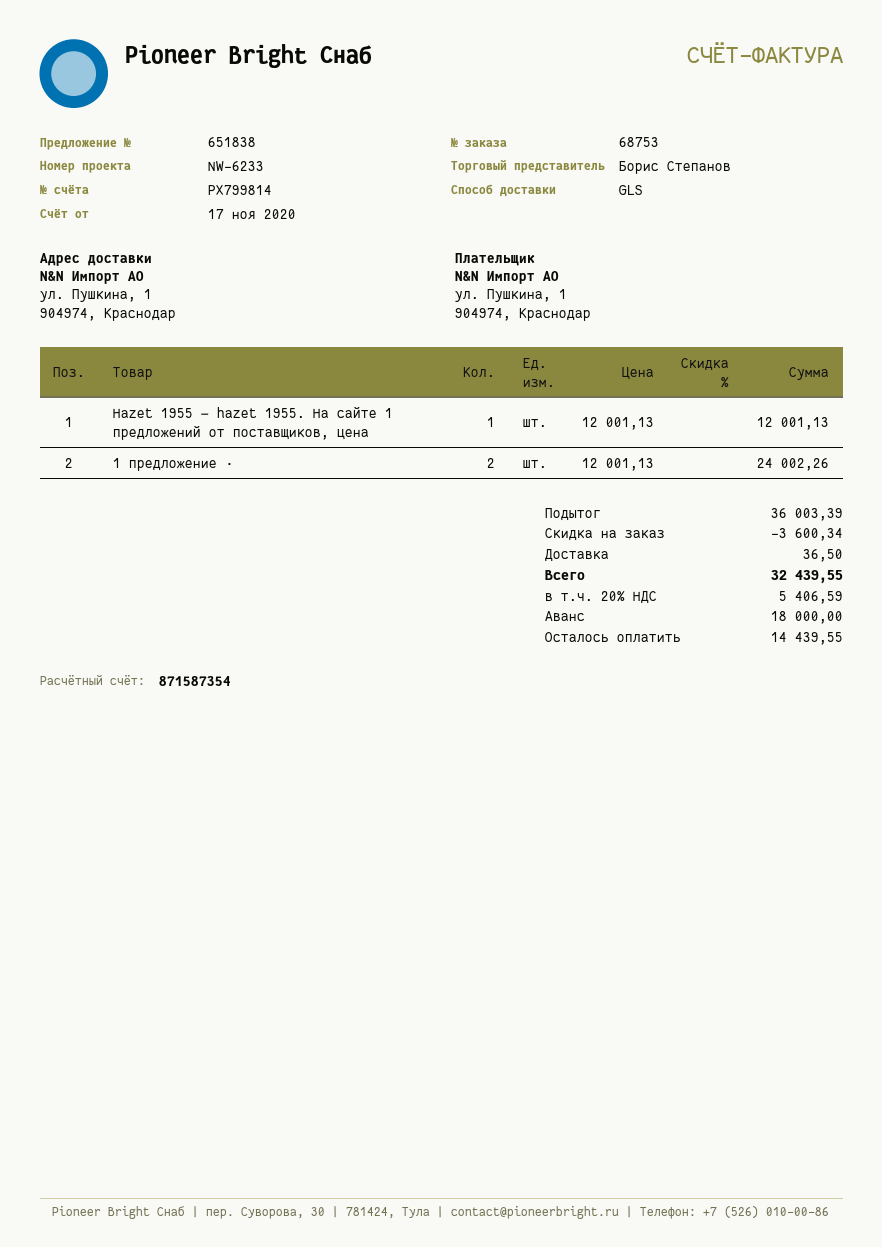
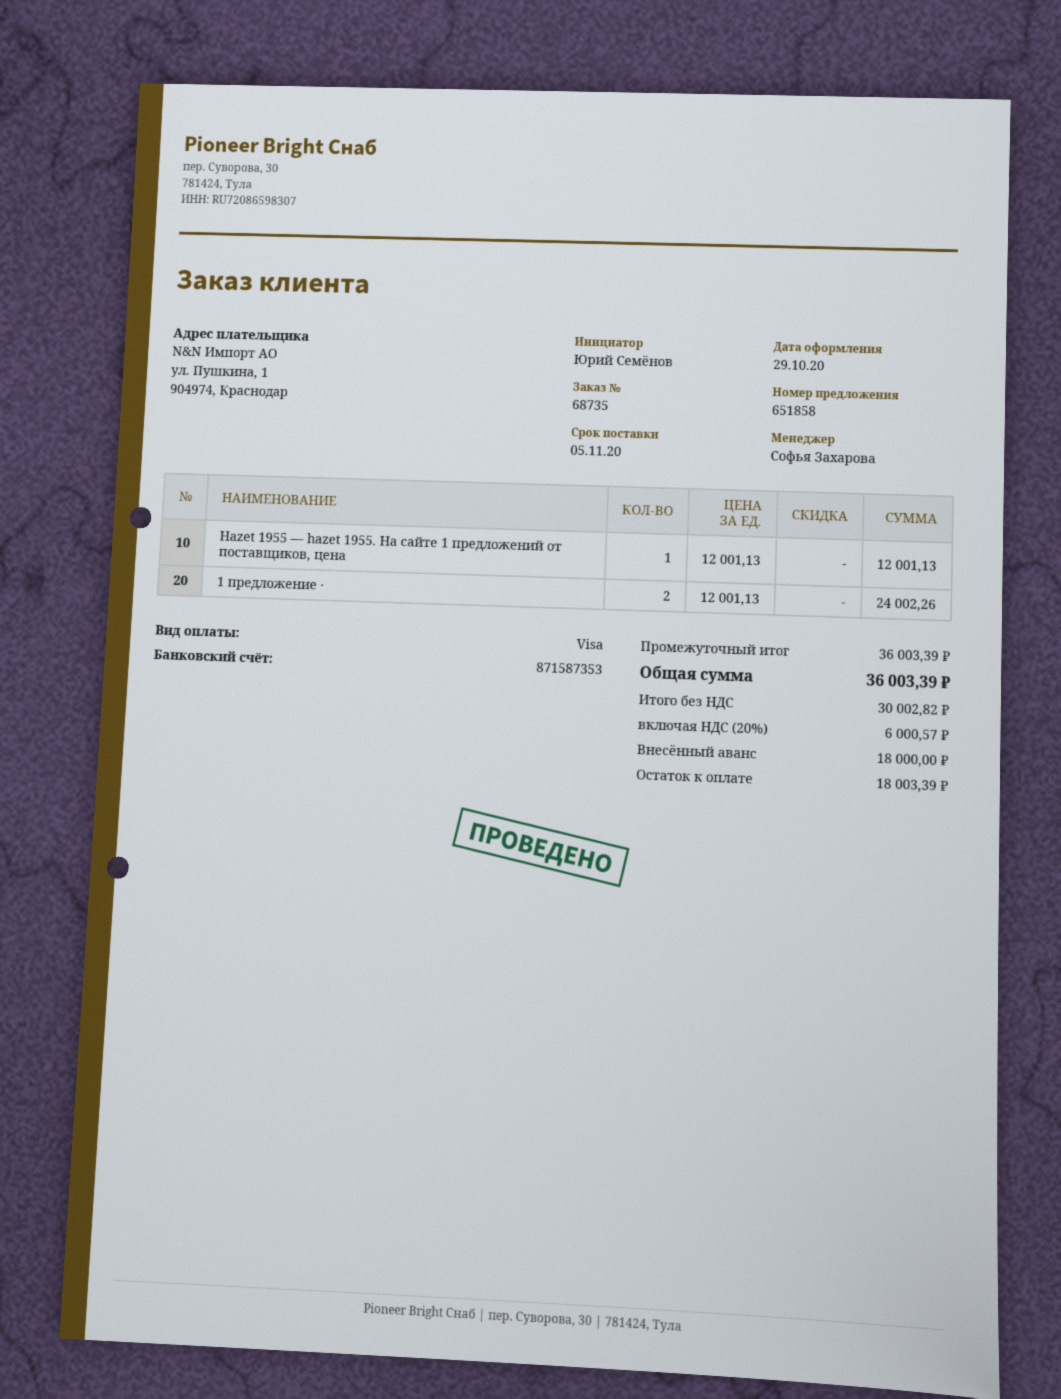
quote number: 651838 -> 651858
order number: 68753 -> 68735
sales rep: Борис Степанов -> Софья Захарова
bank account: 871587354 -> 871587353
discount: 3600.34 -> none
shipping: 36.50 -> none
tax: 20% = 5406.59 -> 20% = 6000.57
total: 32439.55 -> 36003.39
balance: 14439.55 -> 18003.39

